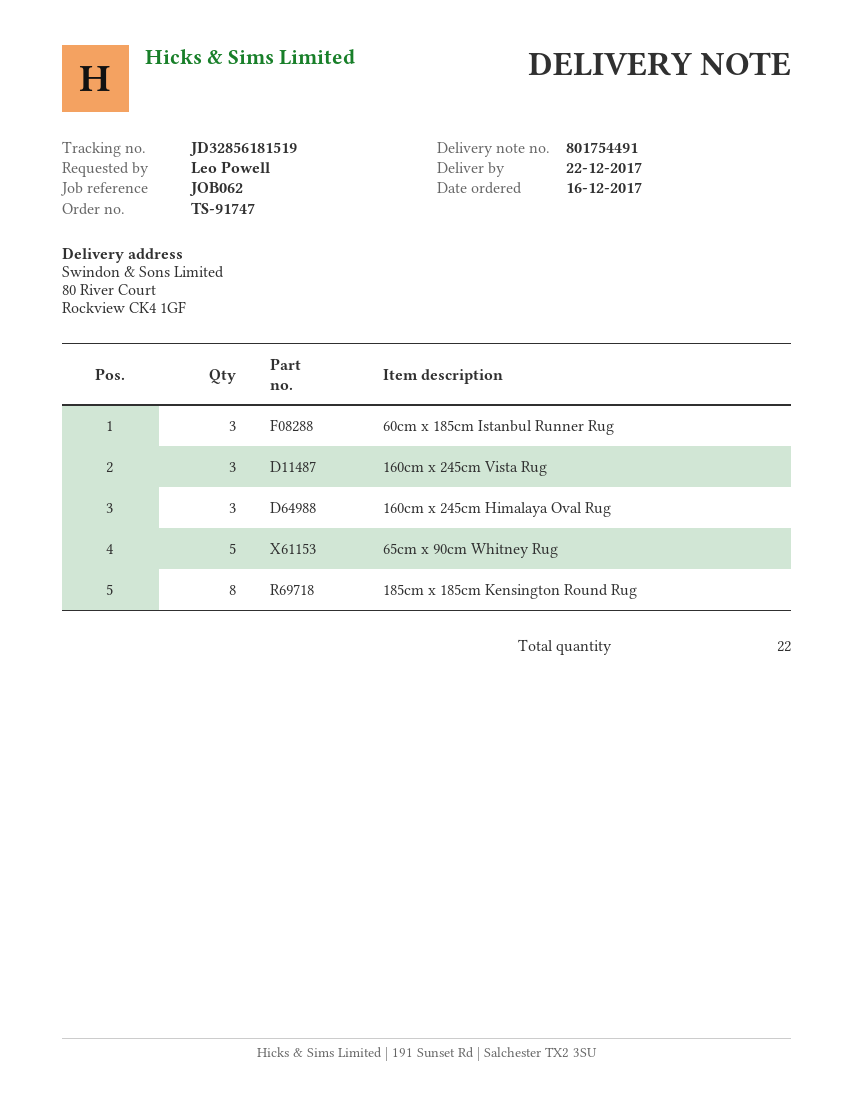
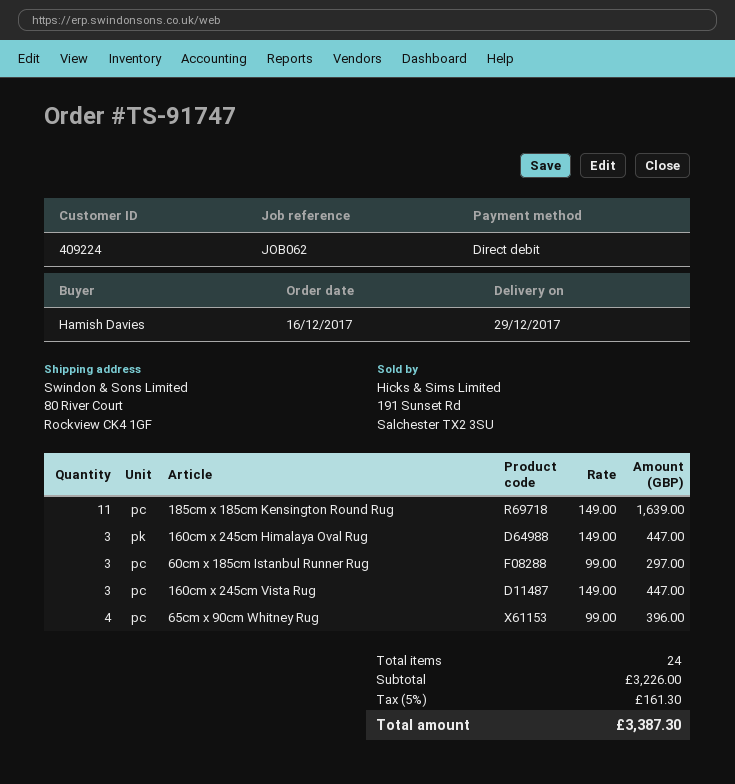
delivery date: 2017-12-22 -> 2017-12-29
ordered by: Leo Powell -> Hamish Davies
65cm x 90cm Whitney Rug: 5 -> 4
185cm x 185cm Kensington Round Rug: 8 -> 11
total quantity: 22 -> 24

